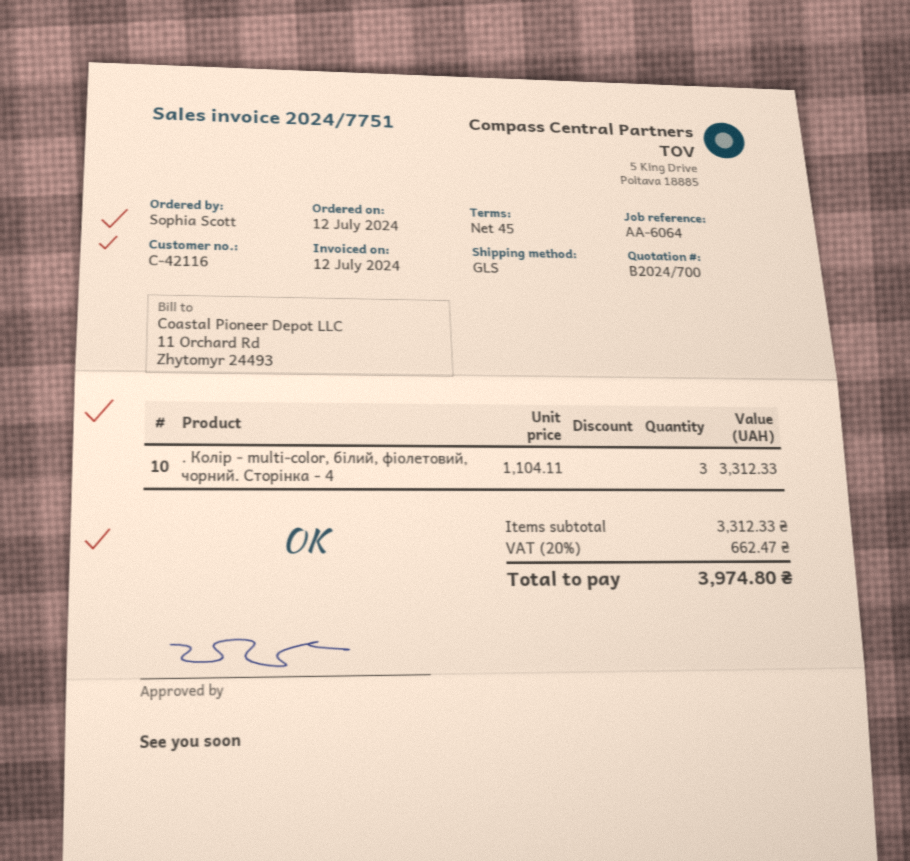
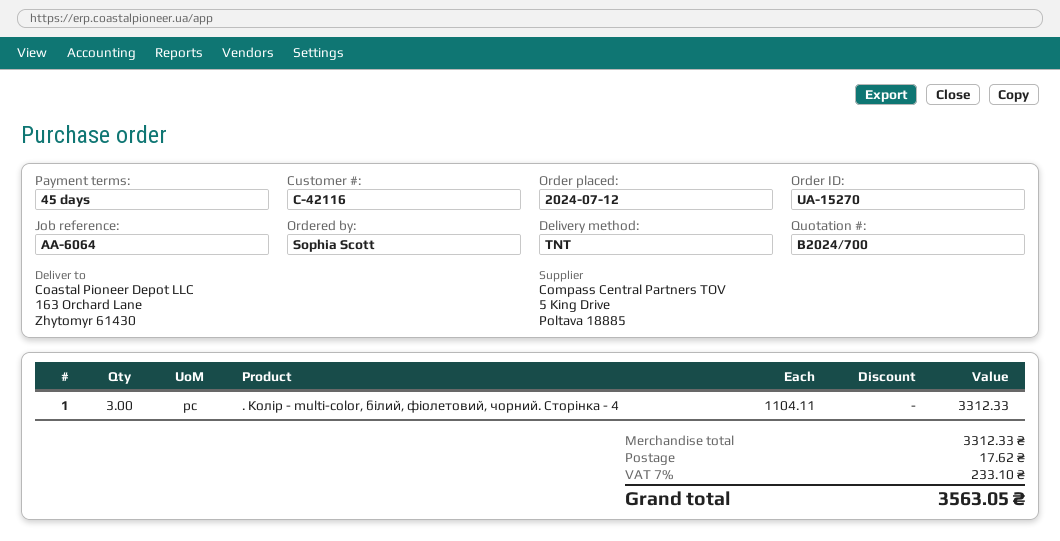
shipping method: GLS -> TNT
shipping: none -> 17.62
tax: 20% = 662.47 -> 7% = 233.10
total: 3974.80 -> 3563.05

